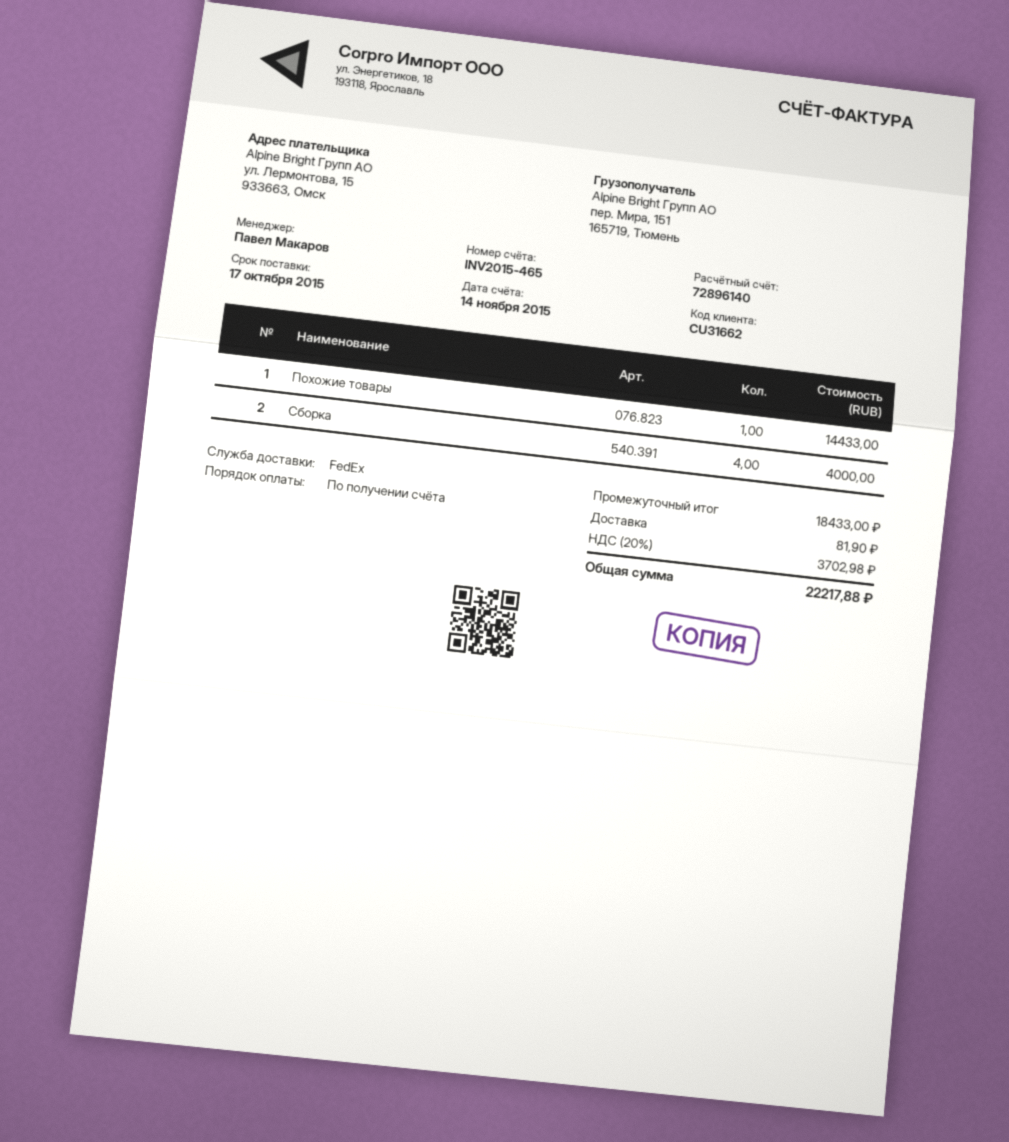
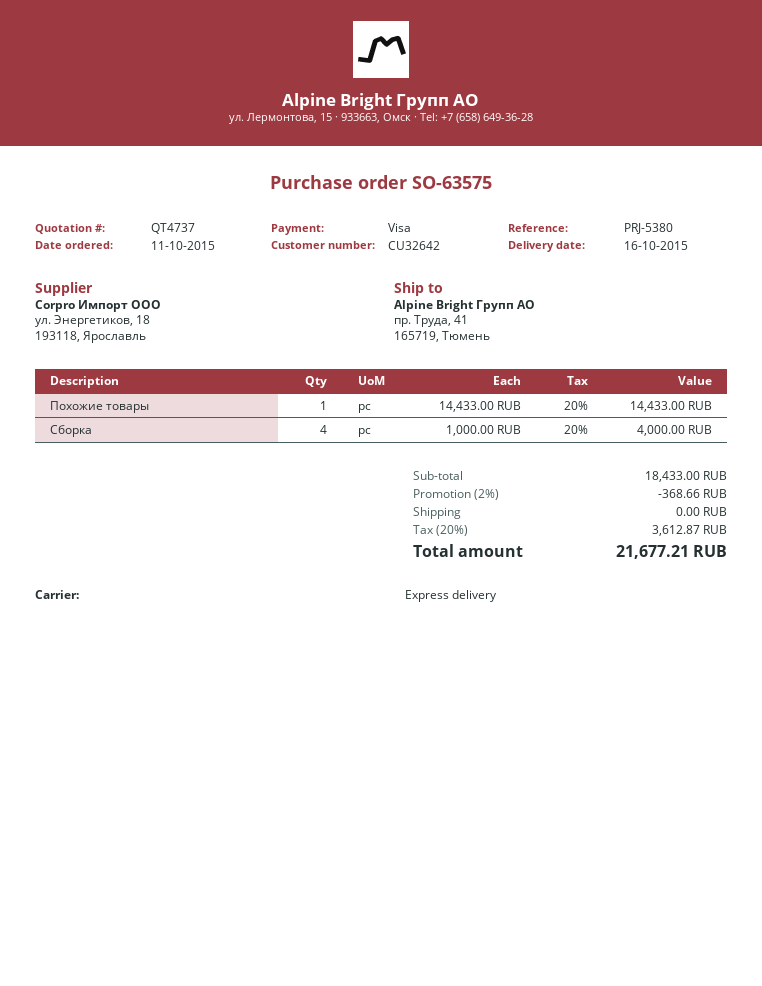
delivery date: 2015-10-17 -> 2015-10-16
customer number: CU31662 -> CU32642
shipping method: FedEx -> express
ship to: пер. Мира, 151, 165719, Тюмень -> пр. Труда, 41, 165719, Тюмень
discount: none -> 2% = 368.66
shipping: 81.90 -> 0.00
tax: 20% = 3702.98 -> 20% = 3612.87
total: 22217.88 -> 21677.21

